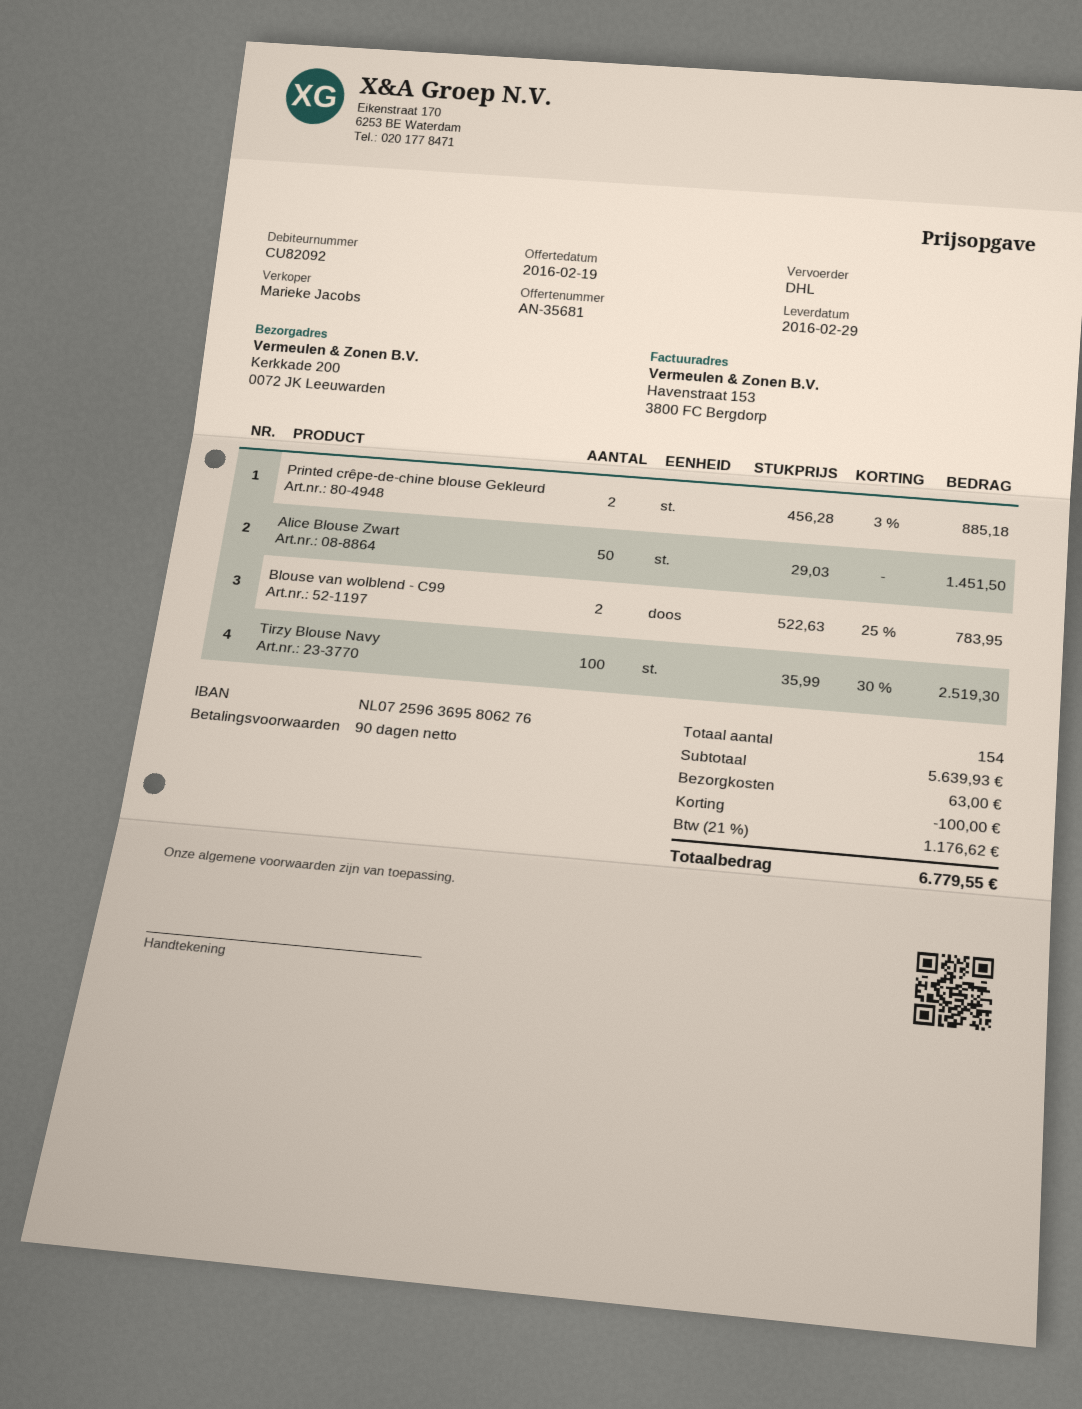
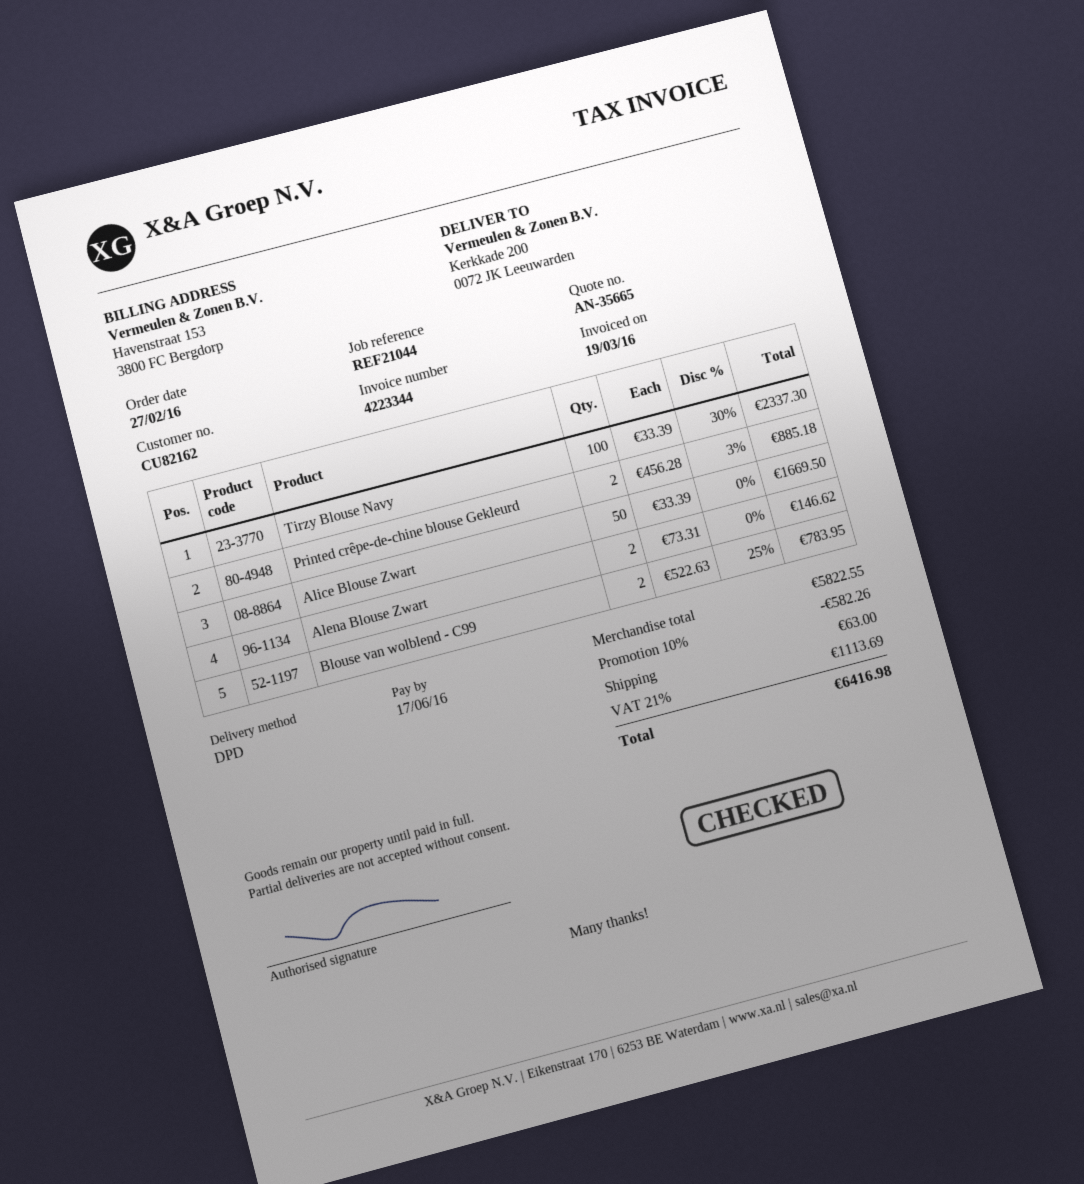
quote number: AN-35681 -> AN-35665
customer number: CU82092 -> CU82162
shipping method: DHL -> DPD
Alice Blouse Zwart: 50 x 29.03 = 1451.50 -> 50 x 33.39 = 1669.50
Tirzy Blouse Navy: 100 x 35.99 - 30% = 2519.30 -> 100 x 33.39 - 30% = 2337.30
Alena Blouse Zwart: none -> 2 x 73.31 = 146.62
subtotal: 5639.93 -> 5822.55
discount: 100.00 -> 582.26
tax: 21% = 1176.62 -> 21% = 1113.69
total: 6779.55 -> 6416.98

